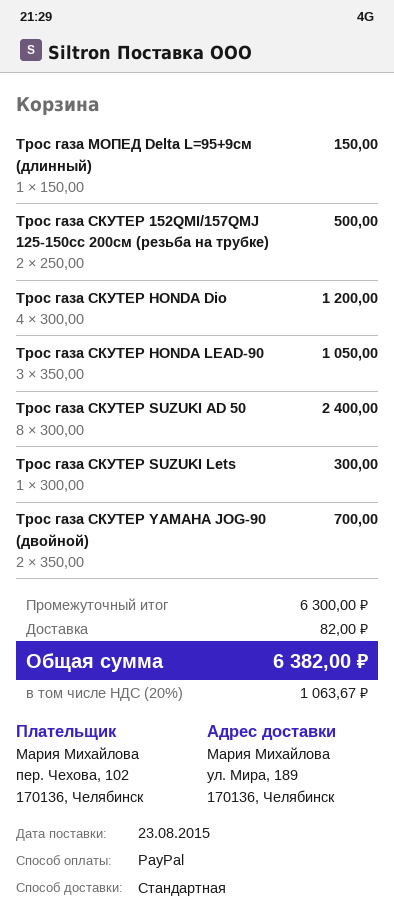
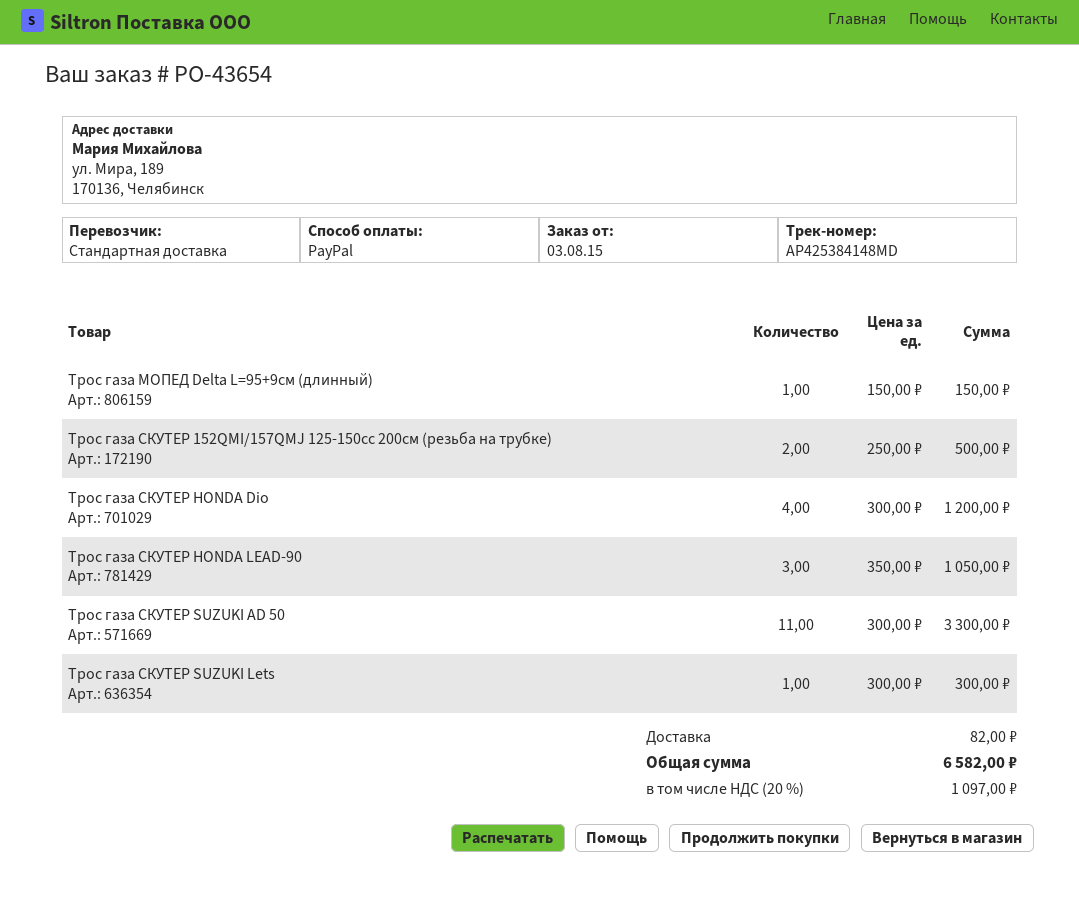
Трос газа СКУТЕР SUZUKI AD 50: 8 x 300.00 = 2400.00 -> 11 x 300.00 = 3300.00
Трос газа СКУТЕР YAMAHA JOG-90 (двойной): 2 x 350.00 = 700.00 -> none
tax: 20% = 1063.67 -> 20% = 1097.00
total: 6382.00 -> 6582.00

